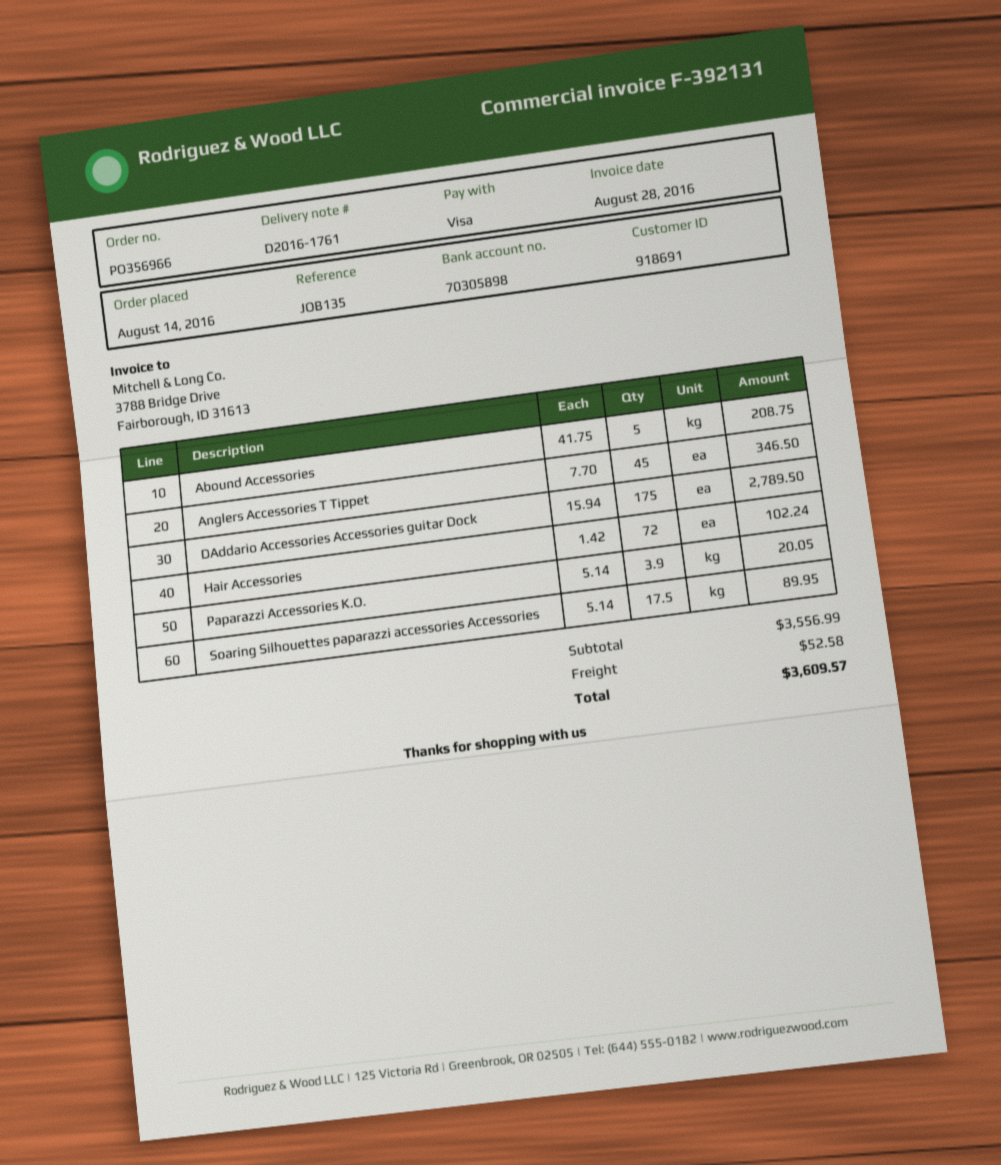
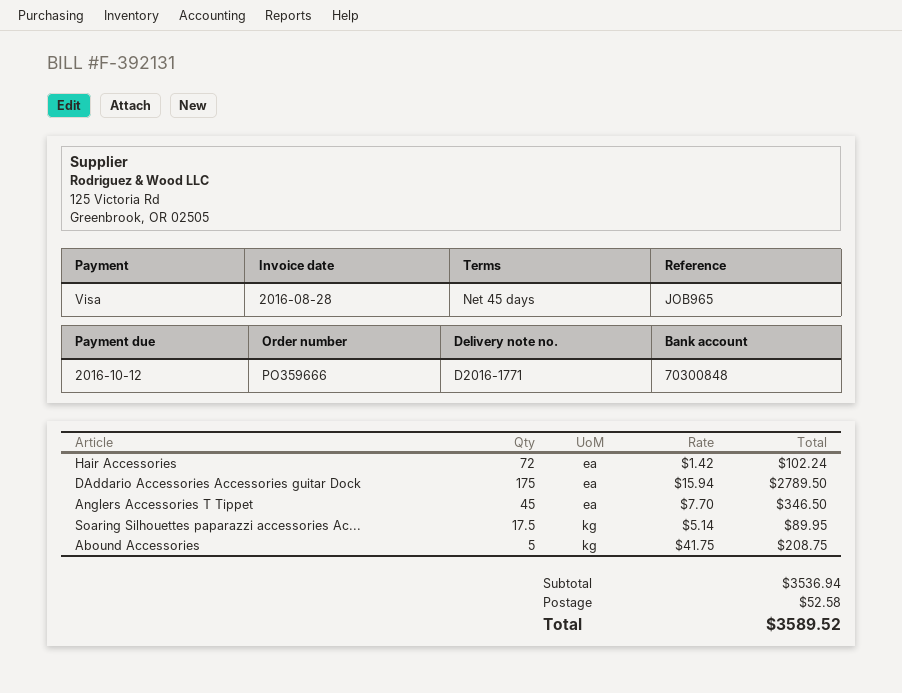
order number: PO356966 -> PO359666
delivery note number: D2016-1761 -> D2016-1771
reference: JOB135 -> JOB965
bank account: 70305898 -> 70300848
Paparazzi Accessories K.O.: 3.9 x 5.14 = 20.05 -> none
subtotal: 3556.99 -> 3536.94
total: 3609.57 -> 3589.52

